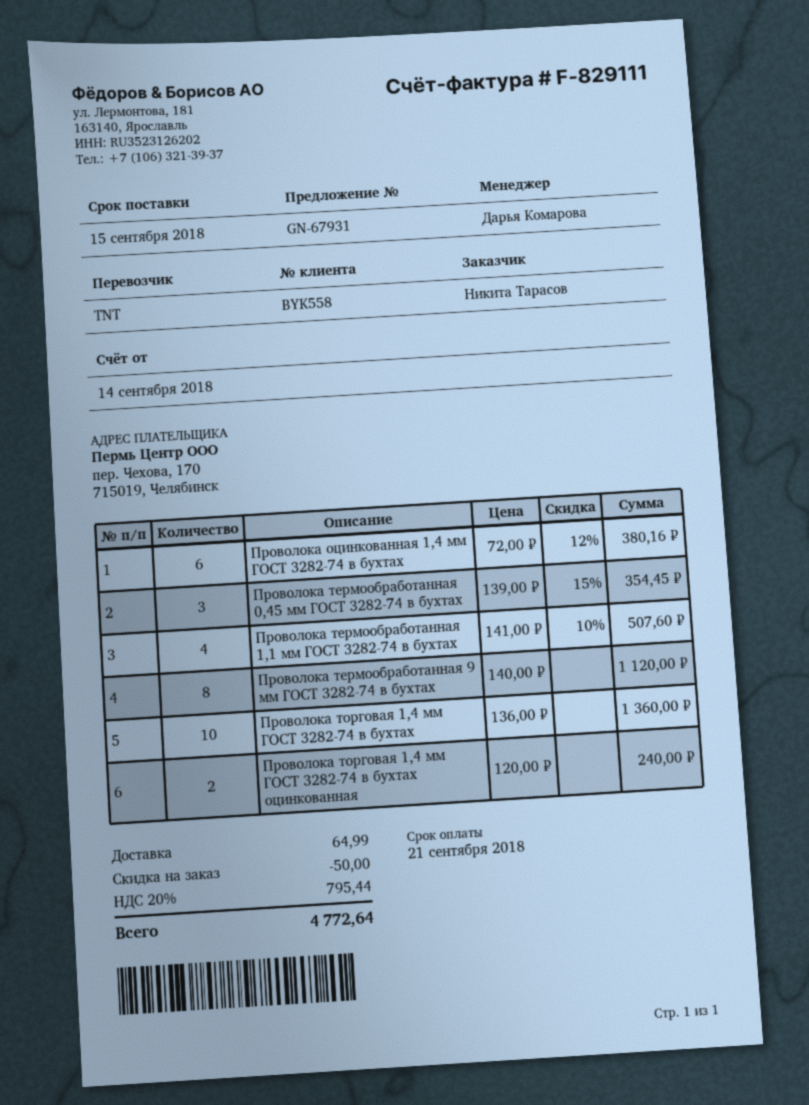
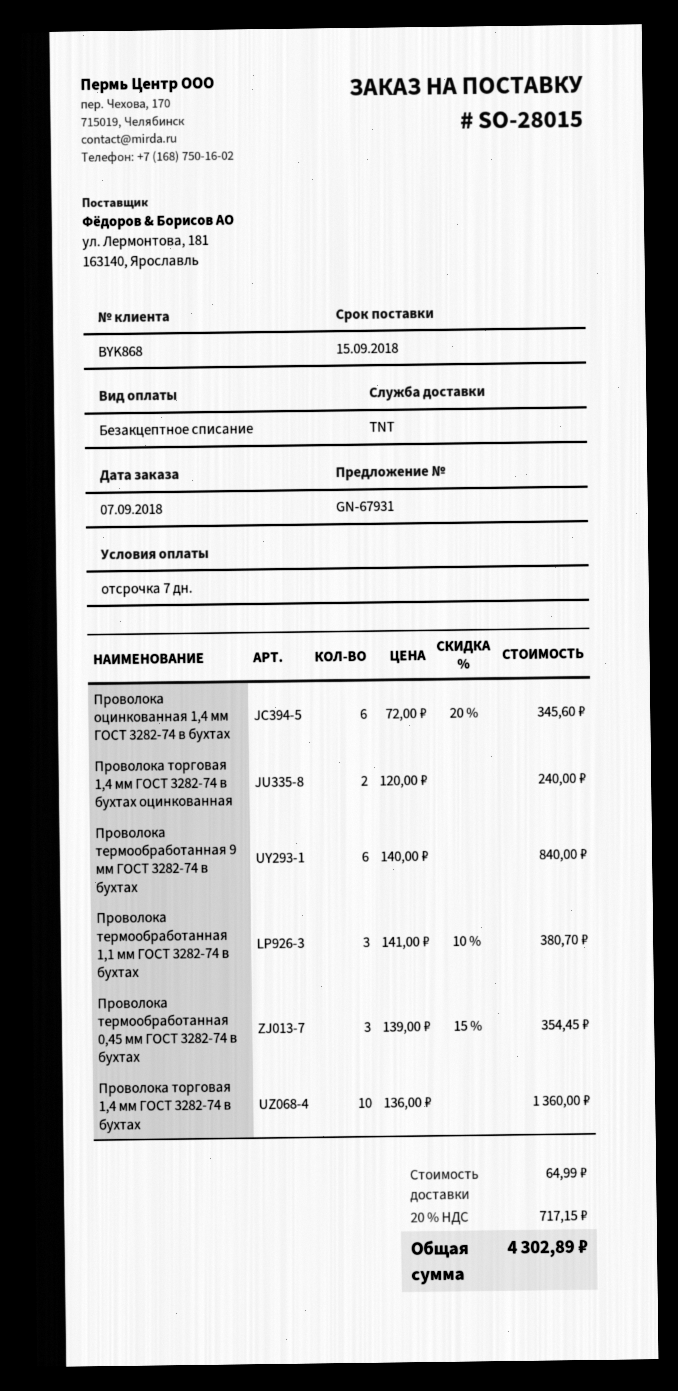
customer number: BYK558 -> BYK868
Проволока оцинкованная 1,4 мм ГОСТ 3282-74 в бухтах: 6 x 72.00 - 12% = 380.16 -> 6 x 72.00 - 20% = 345.60
Проволока термообработанная 1,1 мм ГОСТ 3282-74 в бухтах: 4 x 141.00 - 10% = 507.60 -> 3 x 141.00 - 10% = 380.70
Проволока термообработанная 9 мм ГОСТ 3282-74 в бухтах: 8 x 140.00 = 1120.00 -> 6 x 140.00 = 840.00
discount: 50.00 -> none
tax: 20% = 795.44 -> 20% = 717.15
total: 4772.64 -> 4302.89

